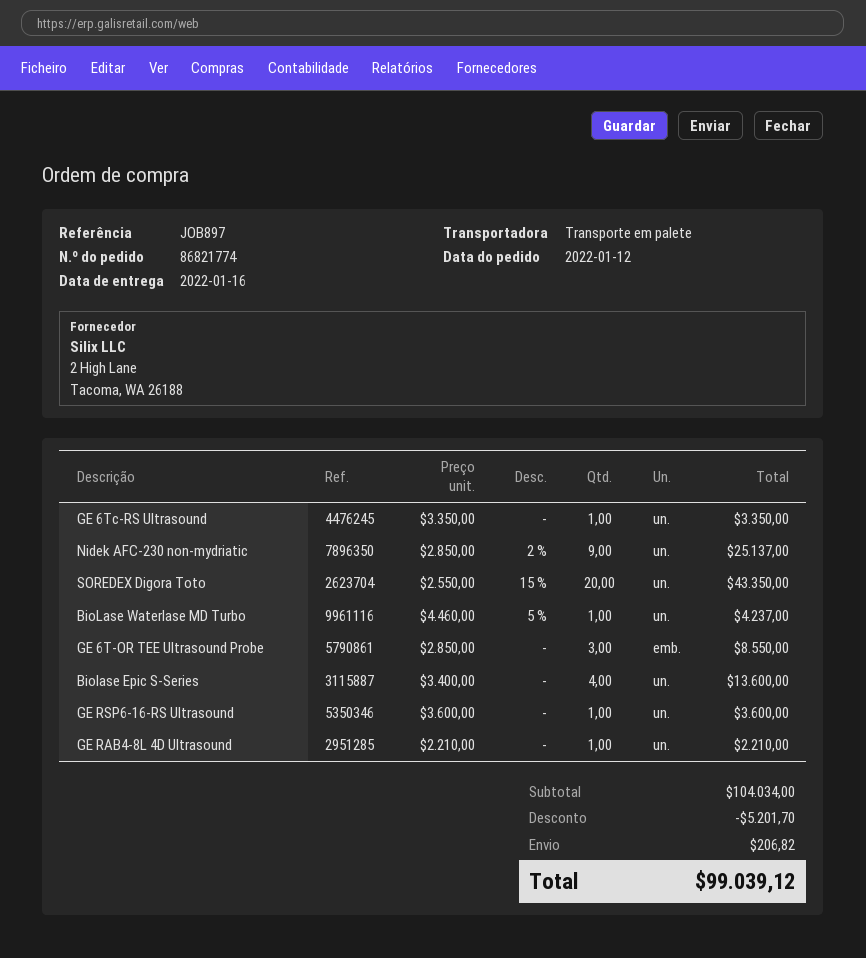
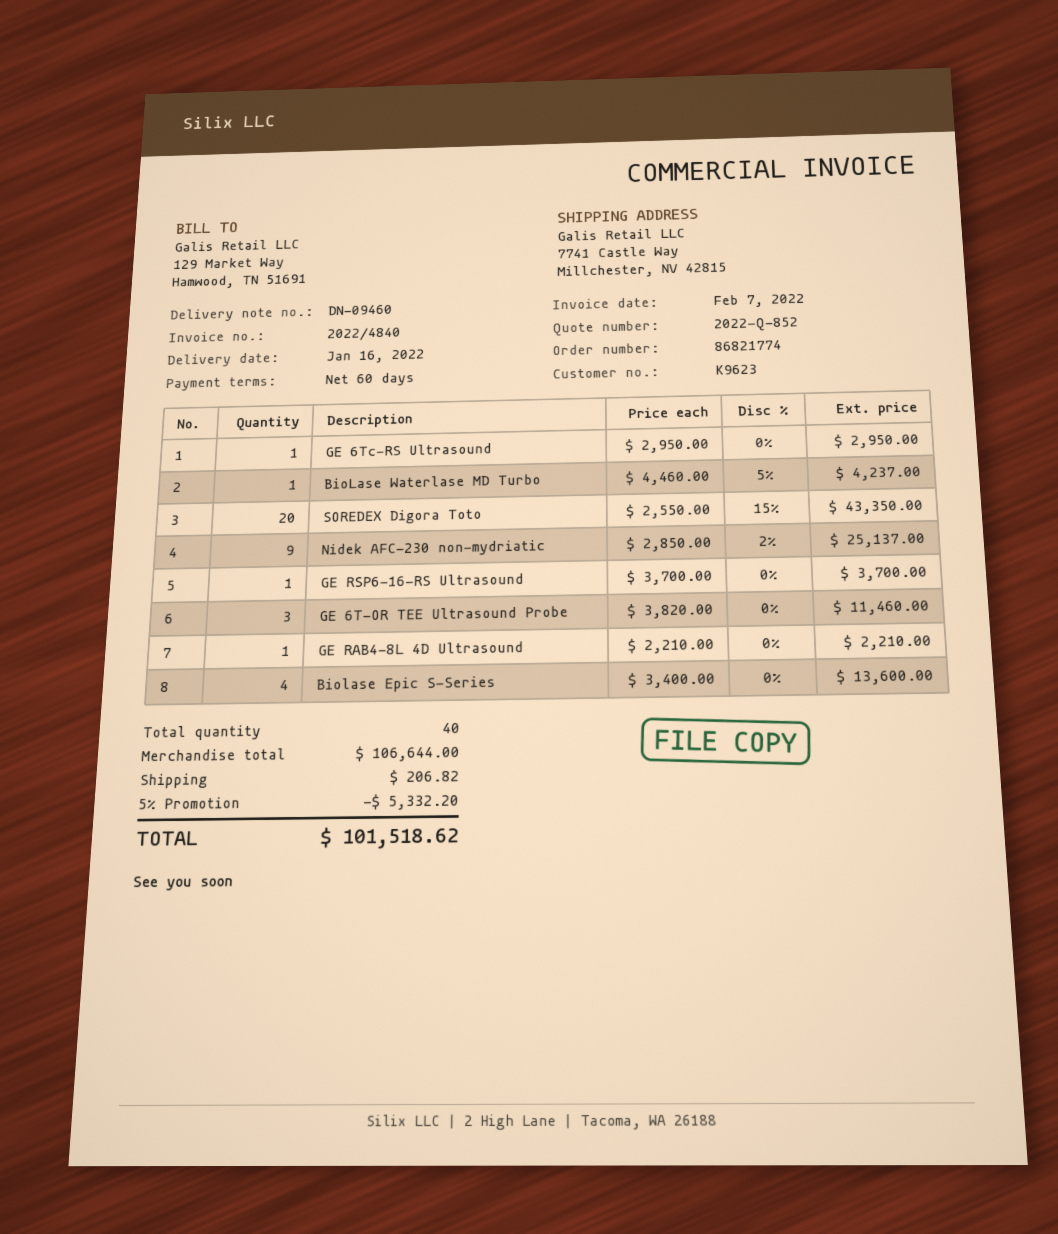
GE 6Tc-RS Ultrasound: 1 x 3350.00 = 3350.00 -> 1 x 2950.00 = 2950.00
GE 6T-OR TEE Ultrasound Probe: 3 x 2850.00 = 8550.00 -> 3 x 3820.00 = 11460.00
GE RSP6-16-RS Ultrasound: 1 x 3600.00 = 3600.00 -> 1 x 3700.00 = 3700.00
subtotal: 104034.00 -> 106644.00
discount: 5201.70 -> 5332.20
total: 99039.12 -> 101518.62

